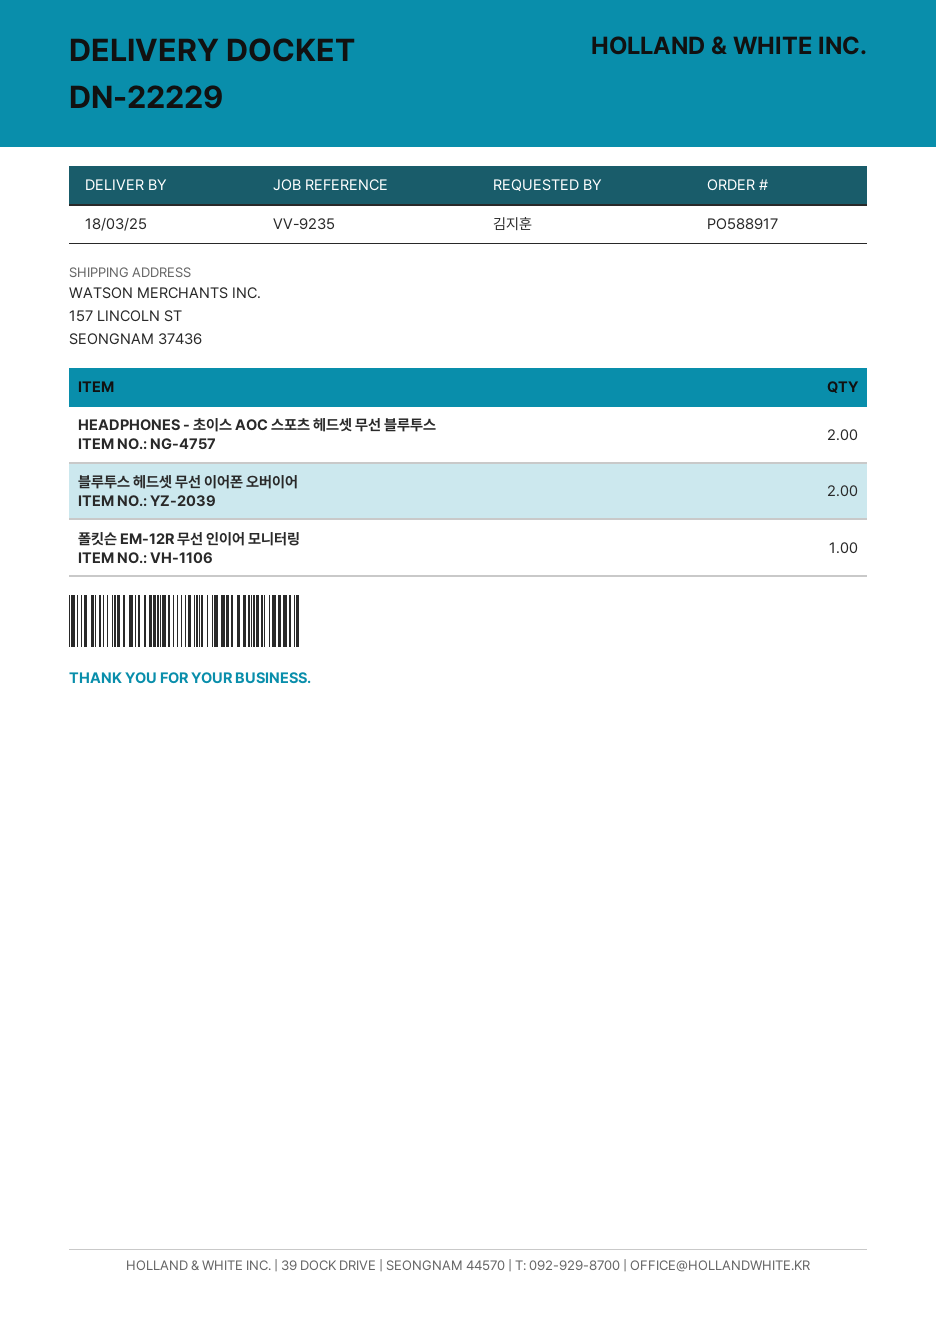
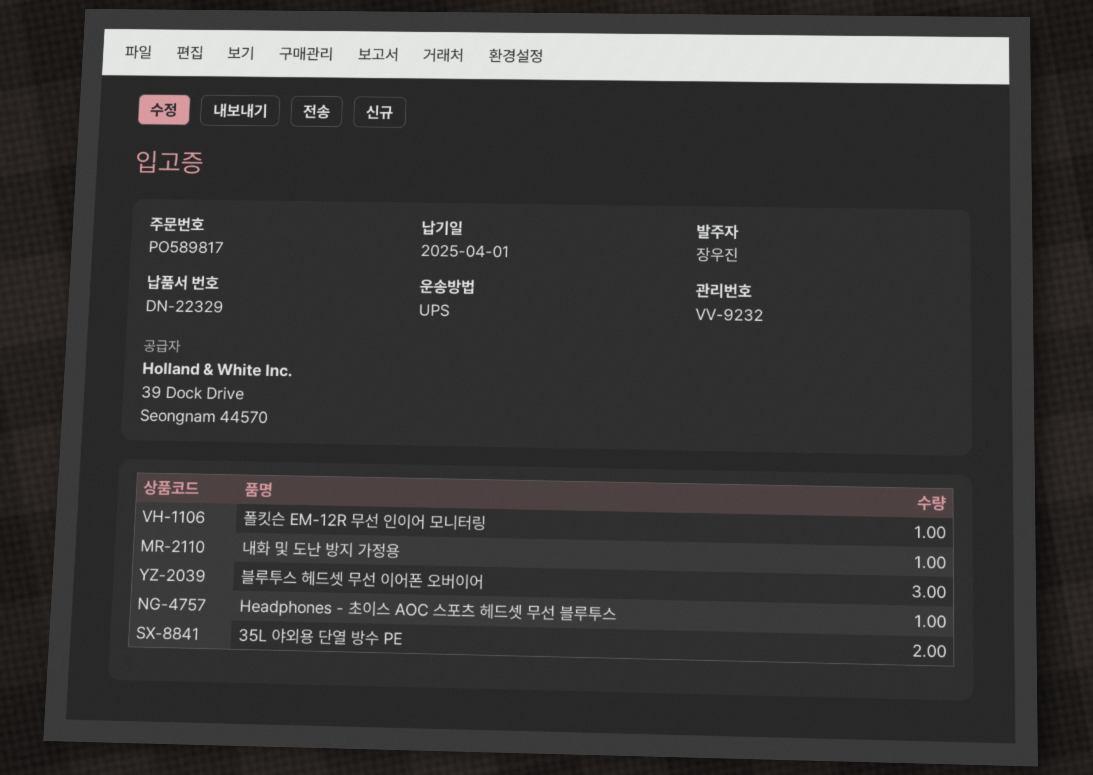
order number: PO588917 -> PO589817
delivery note number: DN-22229 -> DN-22329
delivery date: 2025-03-18 -> 2025-04-01
reference: VV-9235 -> VV-9232
ordered by: 김지훈 -> 장우진
HEADPHONES - 초이스 AOC 스포츠 헤드셋 무선 블루투스: 2 -> 1
블루투스 헤드셋 무선 이어폰 오버이어: 2 -> 3
내화 및 도난 방지 가정용: none -> 1
35L 야외용 단열 방수 PE: none -> 2

